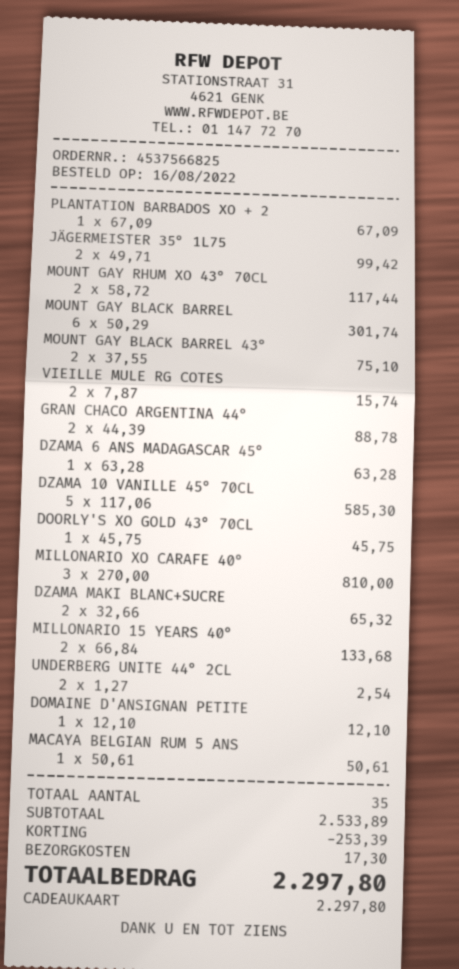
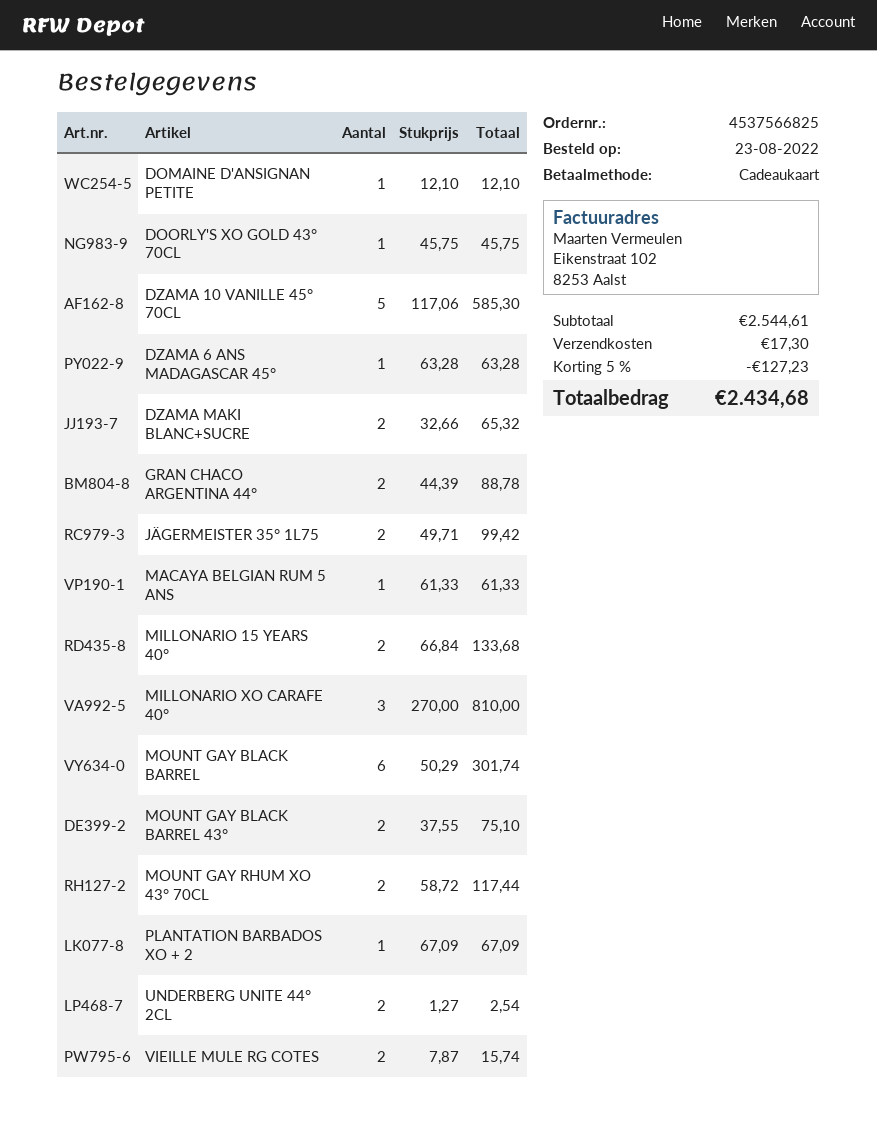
order date: 2022-08-16 -> 2022-08-23
MACAYA BELGIAN RUM 5 ANS: 1 x 50.61 = 50.61 -> 1 x 61.33 = 61.33
subtotal: 2533.89 -> 2544.61
discount: 253.39 -> 127.23
total: 2297.80 -> 2434.68

